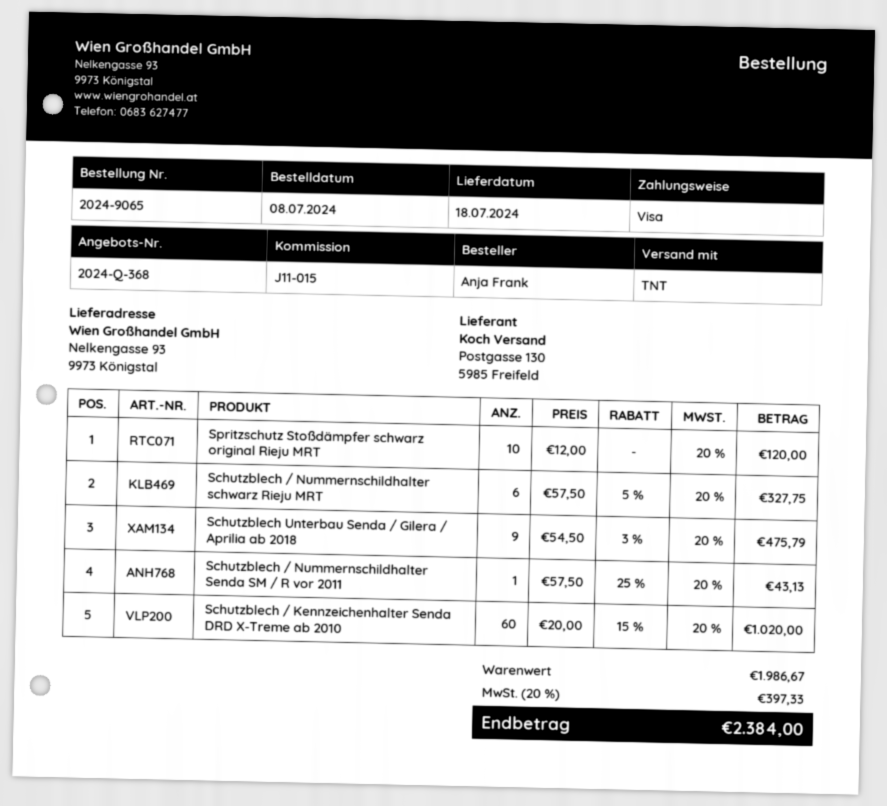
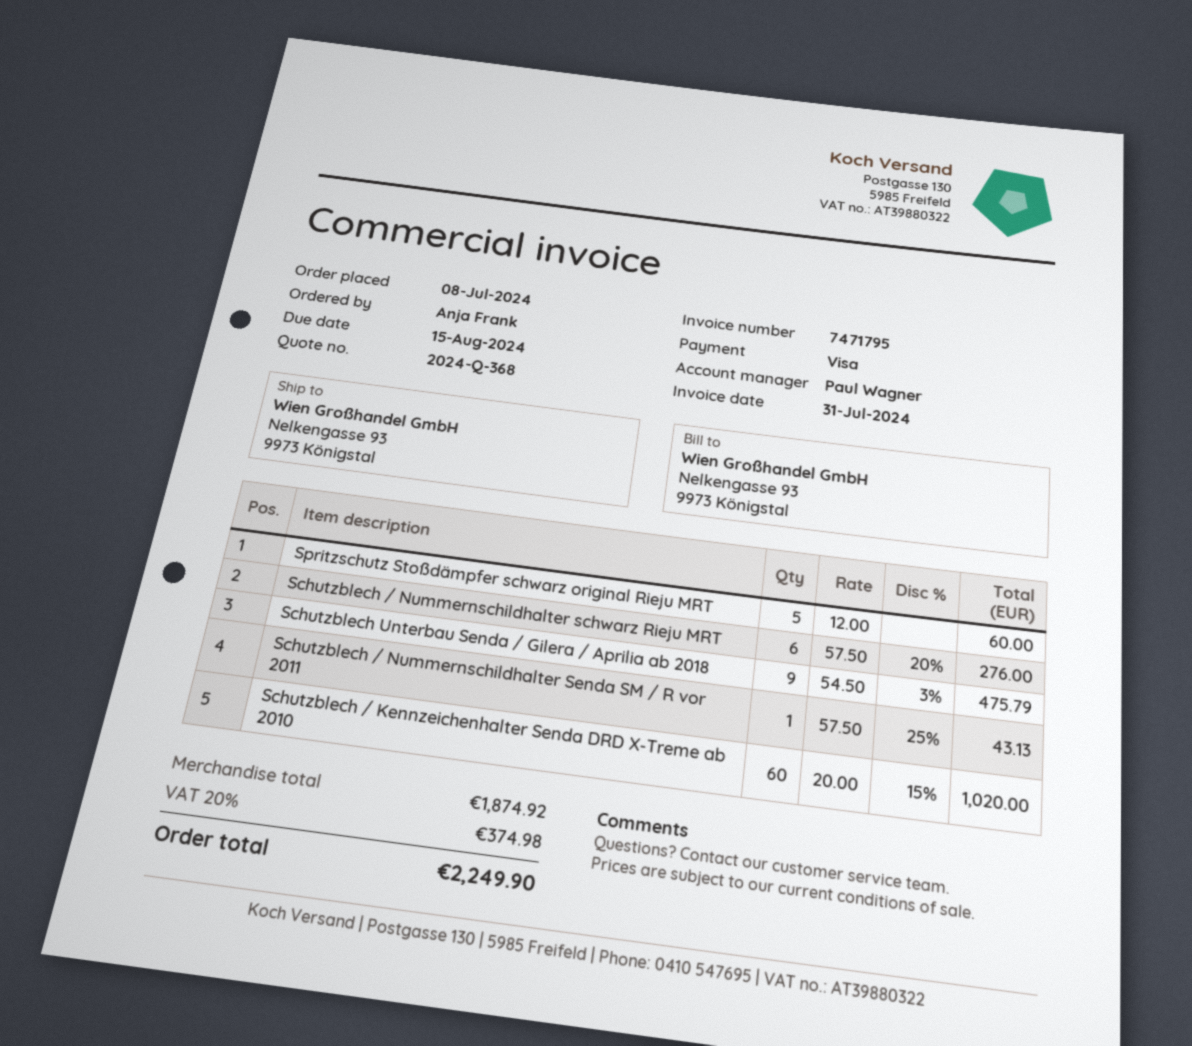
Spritzschutz Stoßdämpfer schwarz original Rieju MRT: 10 x 12.00 = 120.00 -> 5 x 12.00 = 60.00
Schutzblech / Nummernschildhalter schwarz Rieju MRT: 6 x 57.50 - 5% = 327.75 -> 6 x 57.50 - 20% = 276.00
subtotal: 1986.67 -> 1874.92
tax: 20% = 397.33 -> 20% = 374.98
total: 2384.00 -> 2249.90

